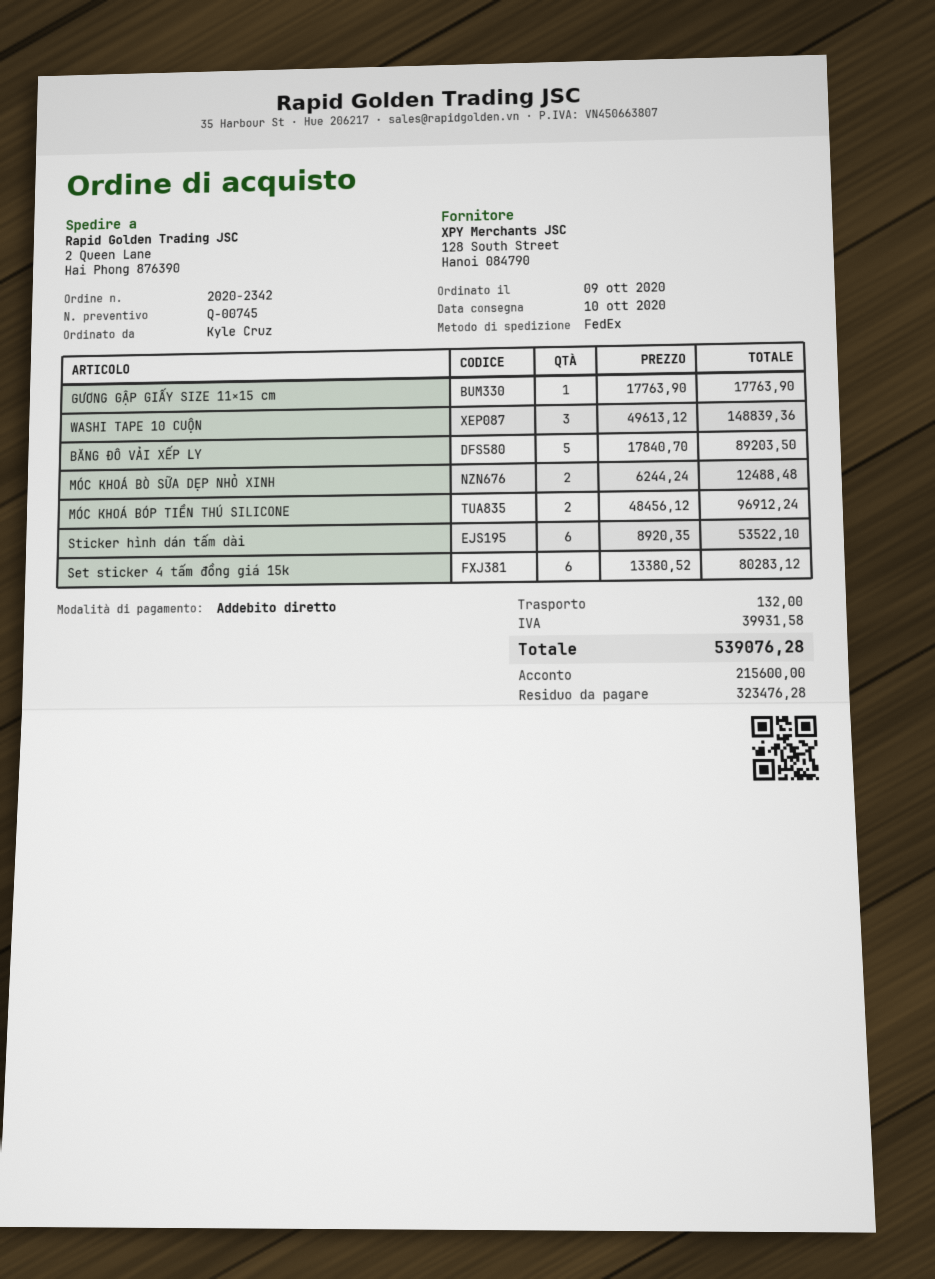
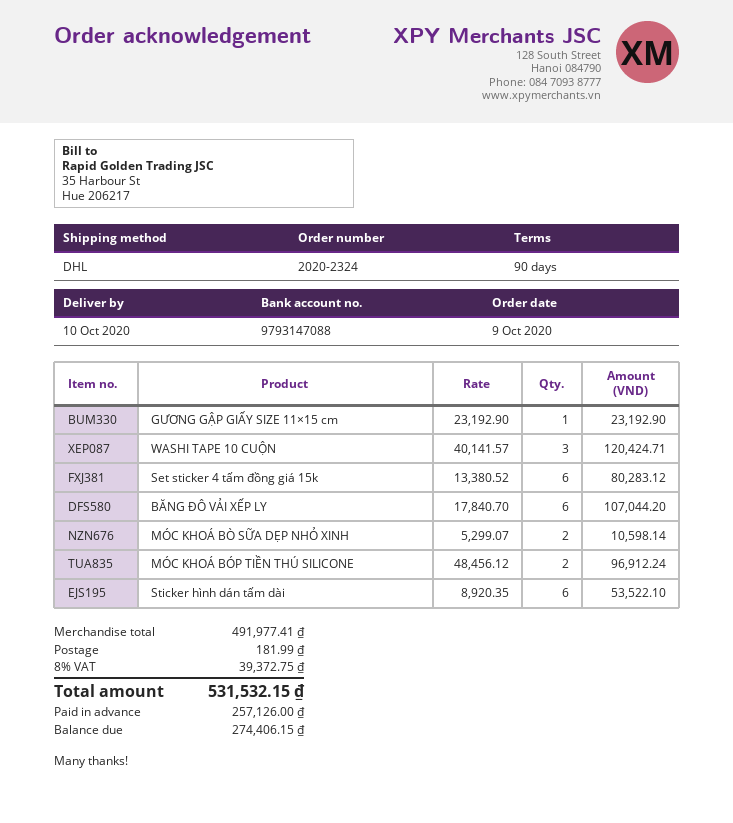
order number: 2020-2342 -> 2020-2324
shipping method: FedEx -> DHL
GƯƠNG GẬP GIẤY SIZE 11×15 cm: 1 x 17763.90 = 17763.90 -> 1 x 23192.90 = 23192.90
WASHI TAPE 10 CUỘN: 3 x 49613.12 = 148839.36 -> 3 x 40141.57 = 120424.71
BĂNG ĐÔ VẢI XẾP LY: 5 x 17840.70 = 89203.50 -> 6 x 17840.70 = 107044.20
MÓC KHOÁ BÒ SỮA DẸP NHỎ XINH: 2 x 6244.24 = 12488.48 -> 2 x 5299.07 = 10598.14
shipping: 132.00 -> 181.99
tax: 39931.58 -> 39372.75
total: 539076.28 -> 531532.15
deposit: 215600.00 -> 257126.00
balance: 323476.28 -> 274406.15

